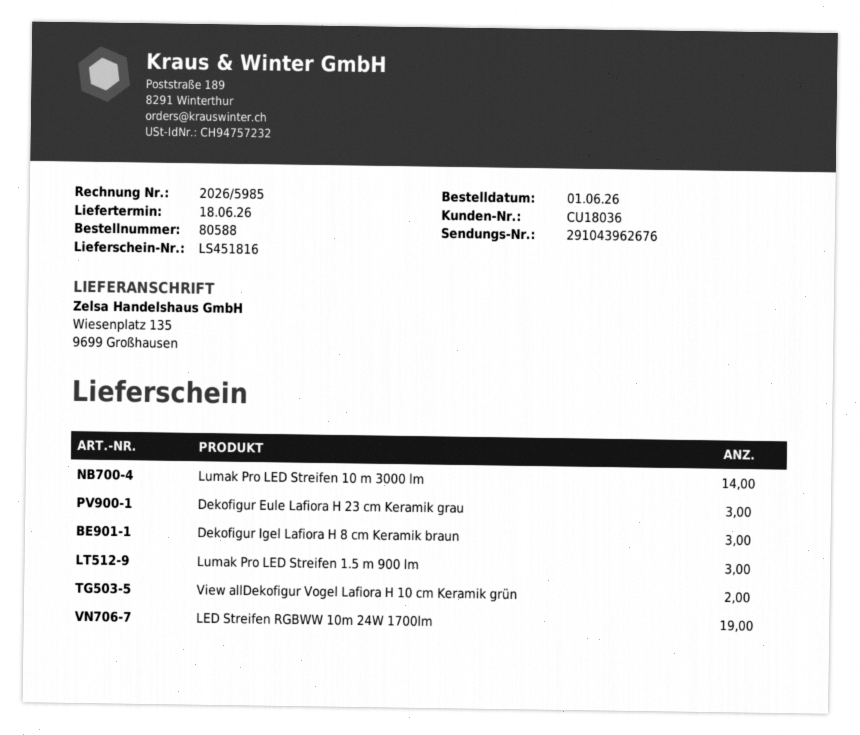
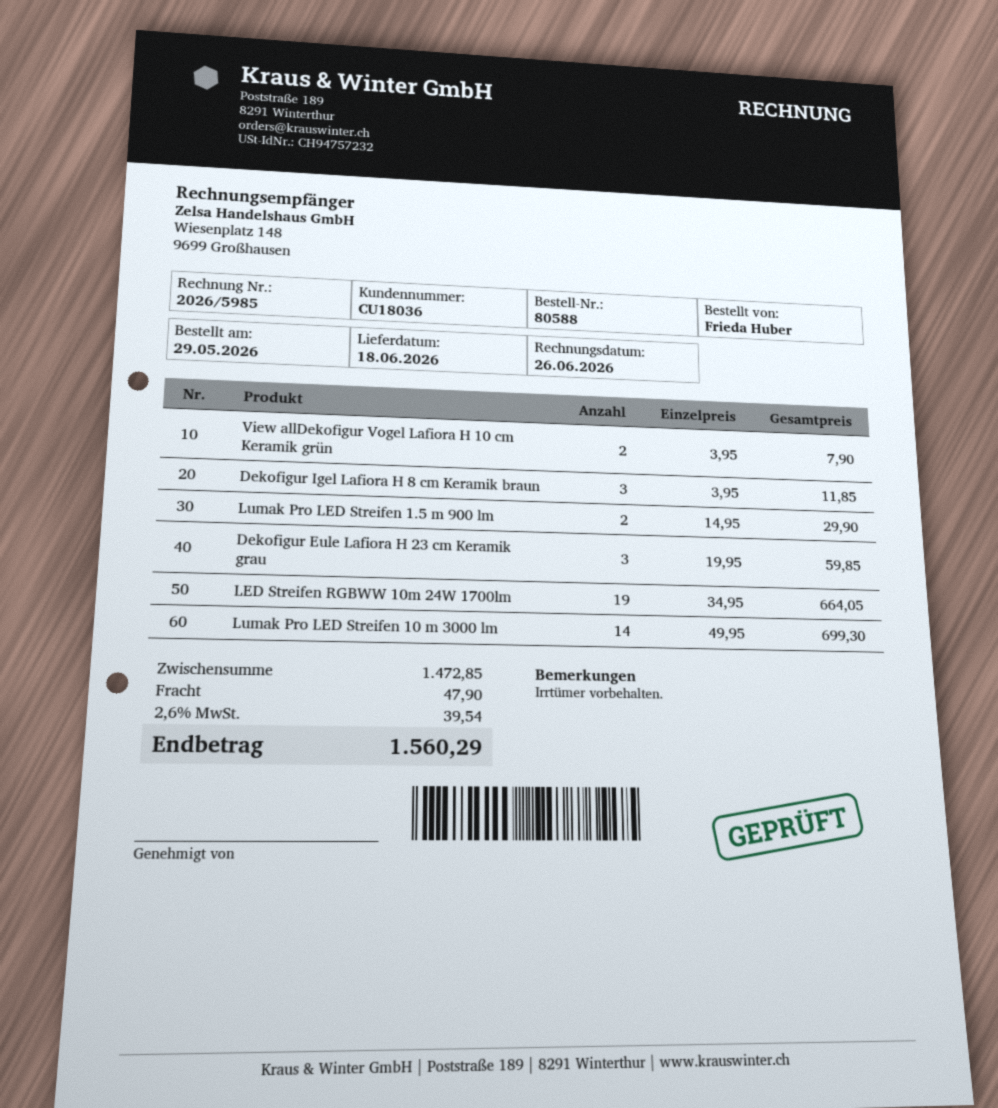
order date: 2026-06-01 -> 2026-05-29
Lumak Pro LED Streifen 1.5 m 900 lm: 3 -> 2

